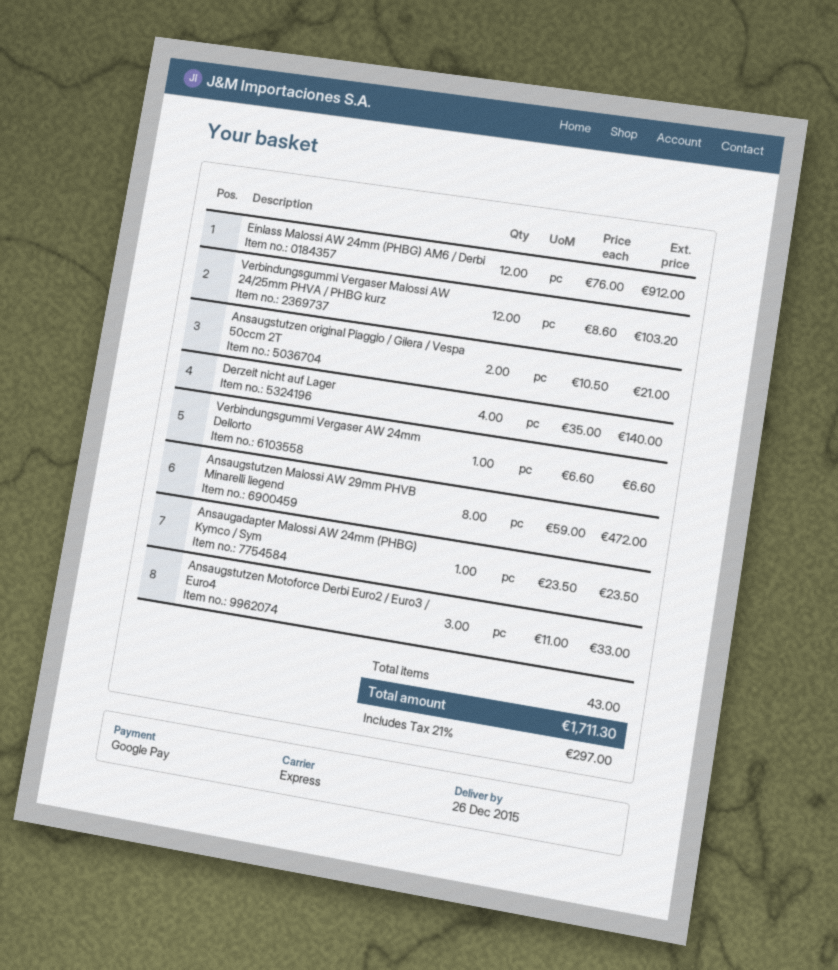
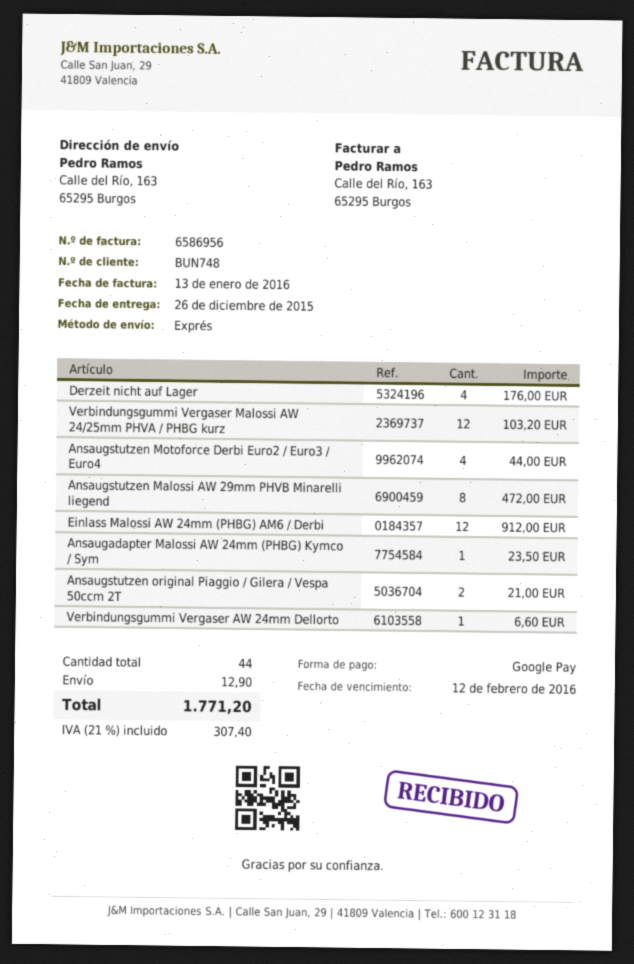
Derzeit nicht auf Lager: 4 for 140.00 -> 4 for 176.00
Ansaugstutzen Motoforce Derbi Euro2 / Euro3 / Euro4: 3 for 33.00 -> 4 for 44.00
total quantity: 43 -> 44
shipping: none -> 12.90
tax: 21% = 297.00 -> 21% = 307.40
total: 1711.30 -> 1771.20

